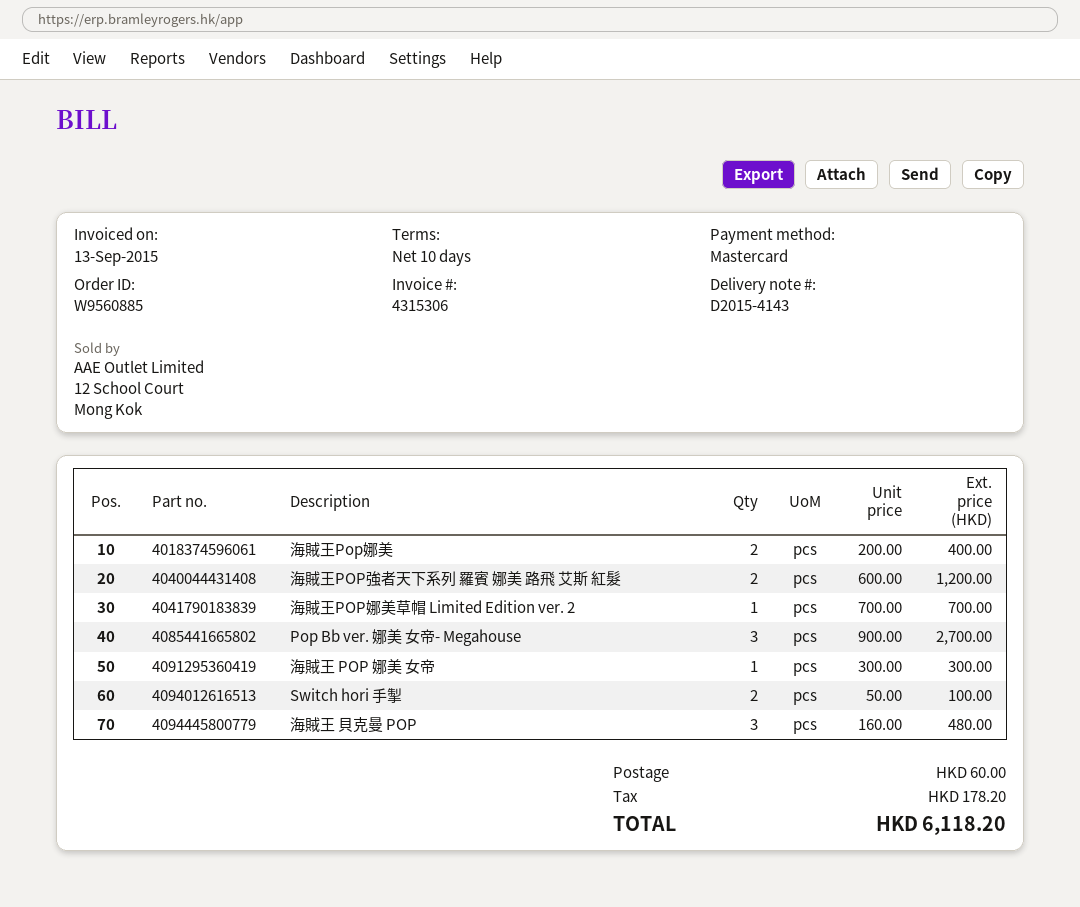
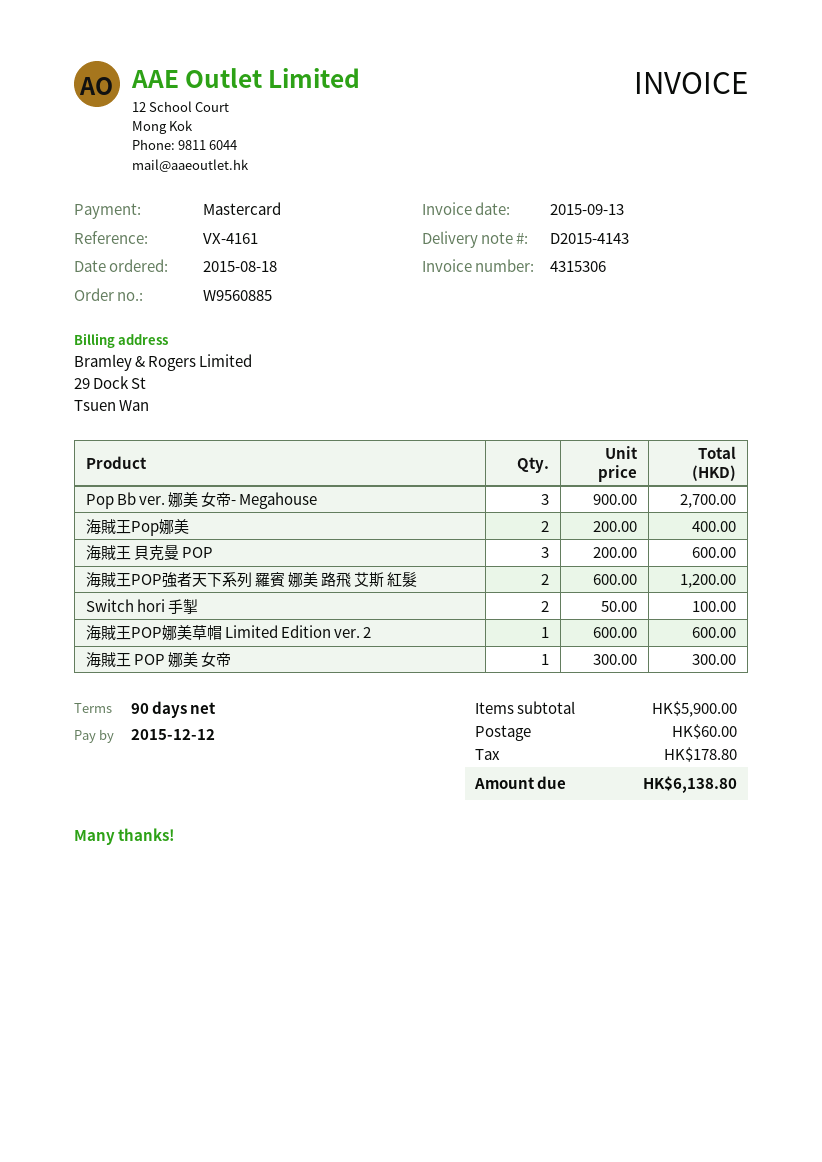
payment terms: 10 days -> 90 days
海賊王POP娜美草帽 Limited Edition ver. 2: 1 x 700.00 = 700.00 -> 1 x 600.00 = 600.00
海賊王 貝克曼 POP: 3 x 160.00 = 480.00 -> 3 x 200.00 = 600.00
tax: 178.20 -> 178.80
total: 6118.20 -> 6138.80

